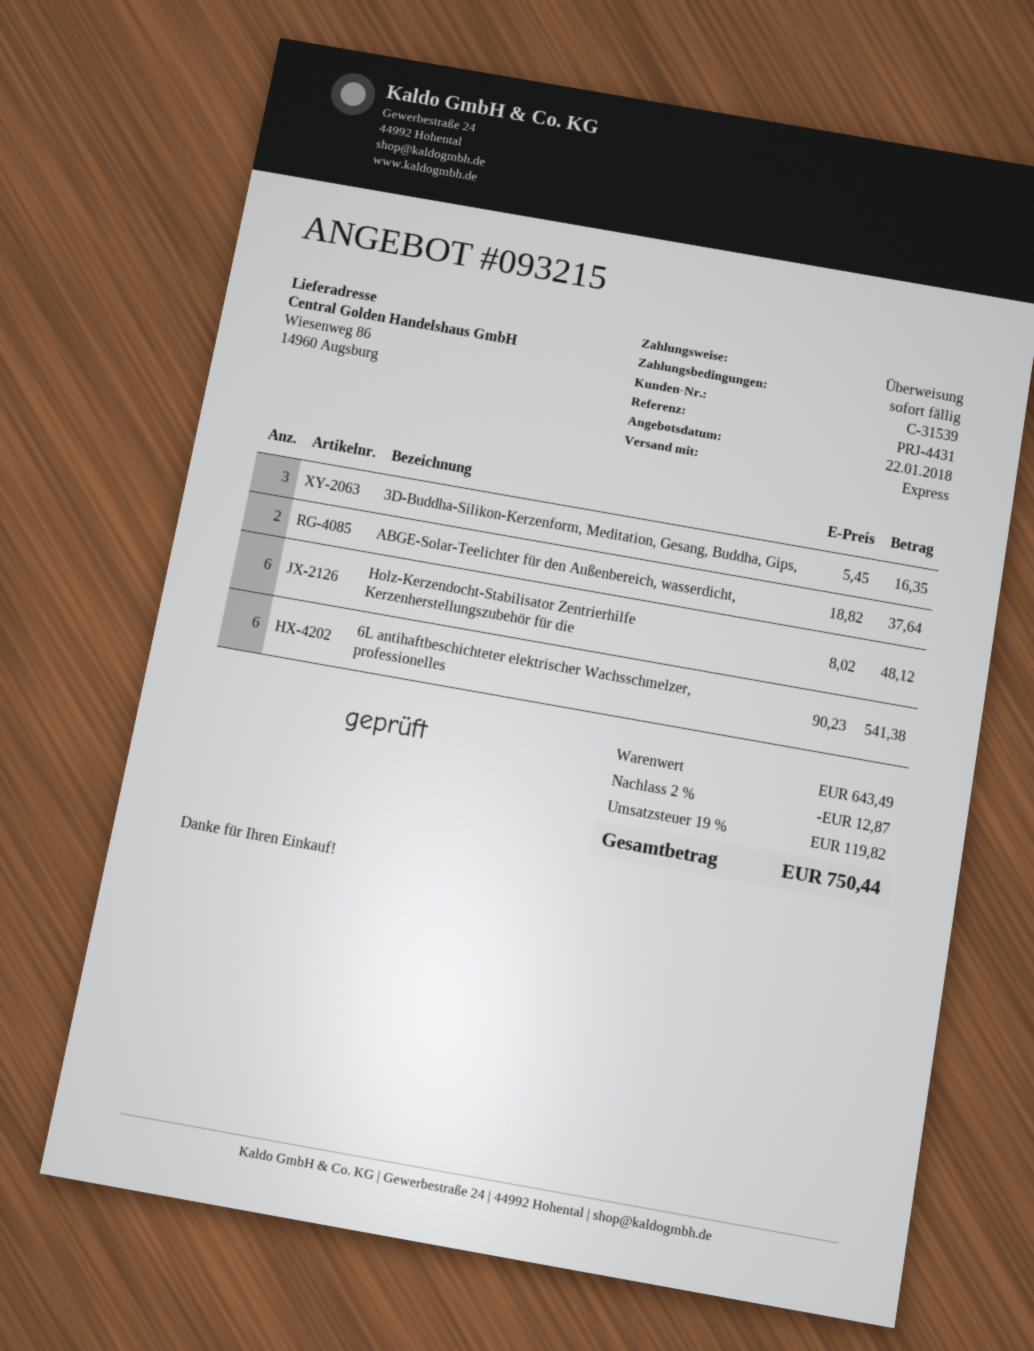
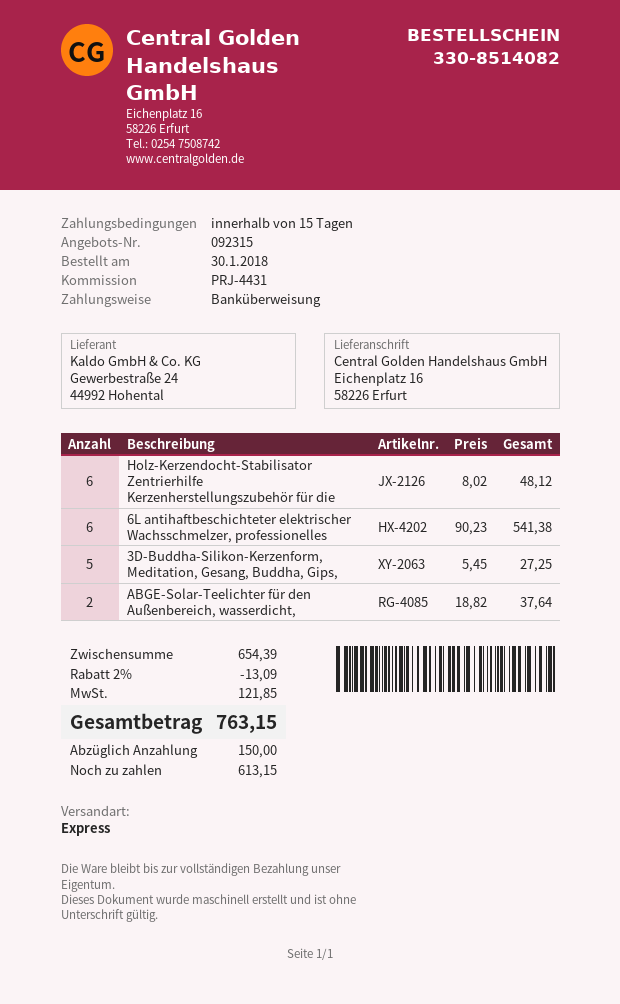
quote number: 093215 -> 092315
payment terms: on receipt -> 15 days
ship to: Wiesenweg 86, 14960 Augsburg -> Eichenplatz 16, 58226 Erfurt
3D-Buddha-Silikon-Kerzenform, Meditation, Gesang, Buddha, Gips,: 3 x 5.45 = 16.35 -> 5 x 5.45 = 27.25
subtotal: 643.49 -> 654.39
discount: 2% = 12.87 -> 2% = 13.09
tax: 119.82 -> 121.85
total: 750.44 -> 763.15

